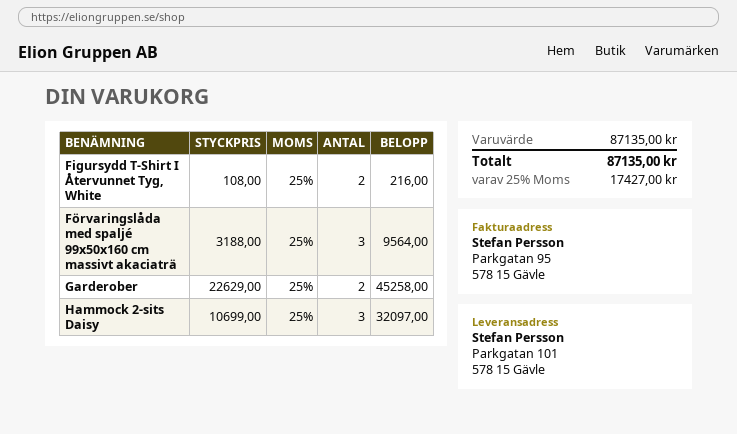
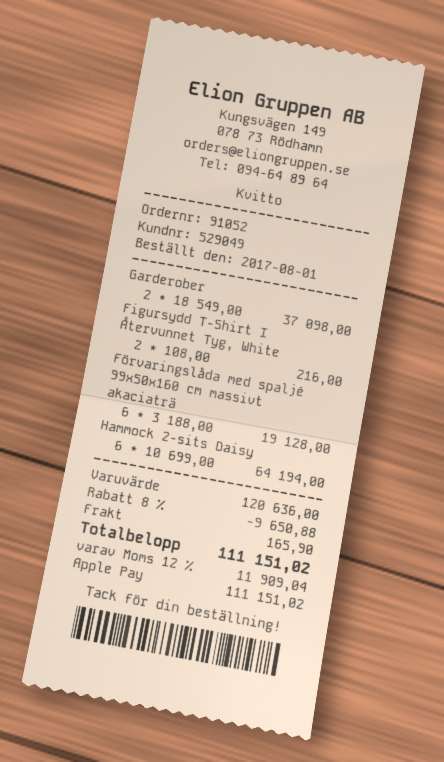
Förvaringslåda med spaljé 99x50x160 cm massivt akaciaträ: 3 x 3188.00 = 9564.00 -> 6 x 3188.00 = 19128.00
Garderober: 2 x 22629.00 = 45258.00 -> 2 x 18549.00 = 37098.00
Hammock 2-sits Daisy: 3 x 10699.00 = 32097.00 -> 6 x 10699.00 = 64194.00
subtotal: 87135.00 -> 120636.00
discount: none -> 8% = 9650.88
shipping: none -> 165.90
tax: 25% = 17427.00 -> 12% = 11909.04
total: 87135.00 -> 111151.02

